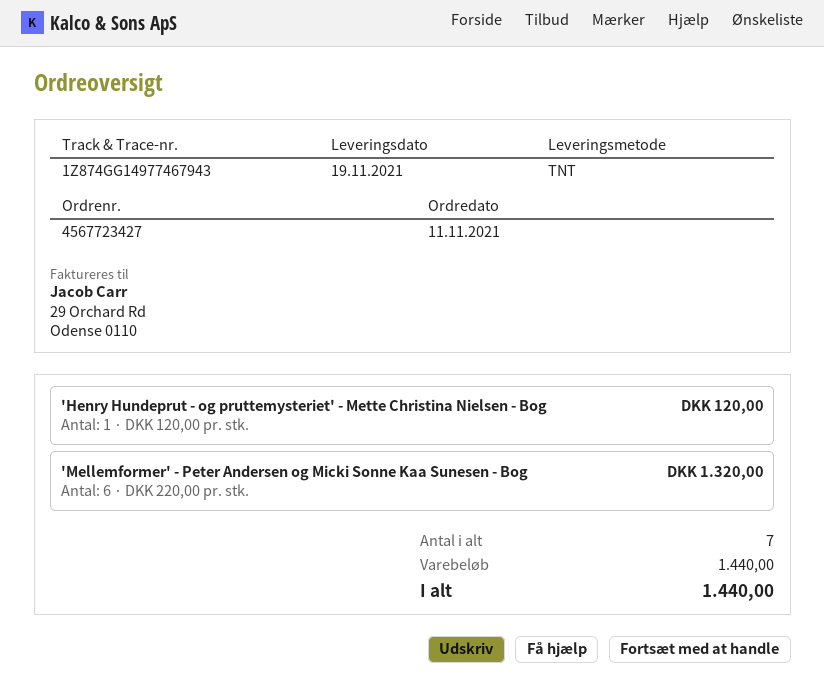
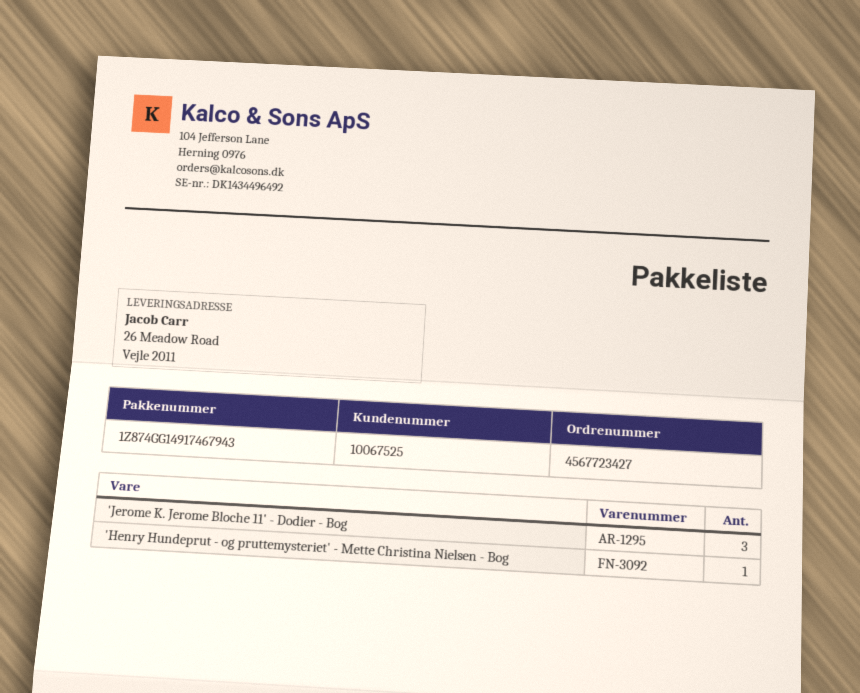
tracking number: 1Z874GG14977467943 -> 1Z874GG14917467943
'Mellemformer' - Peter Andersen og Micki Sonne Kaa Sunesen - Bog: 6 -> none
'Jerome K. Jerome Bloche 11' - Dodier - Bog: none -> 3

